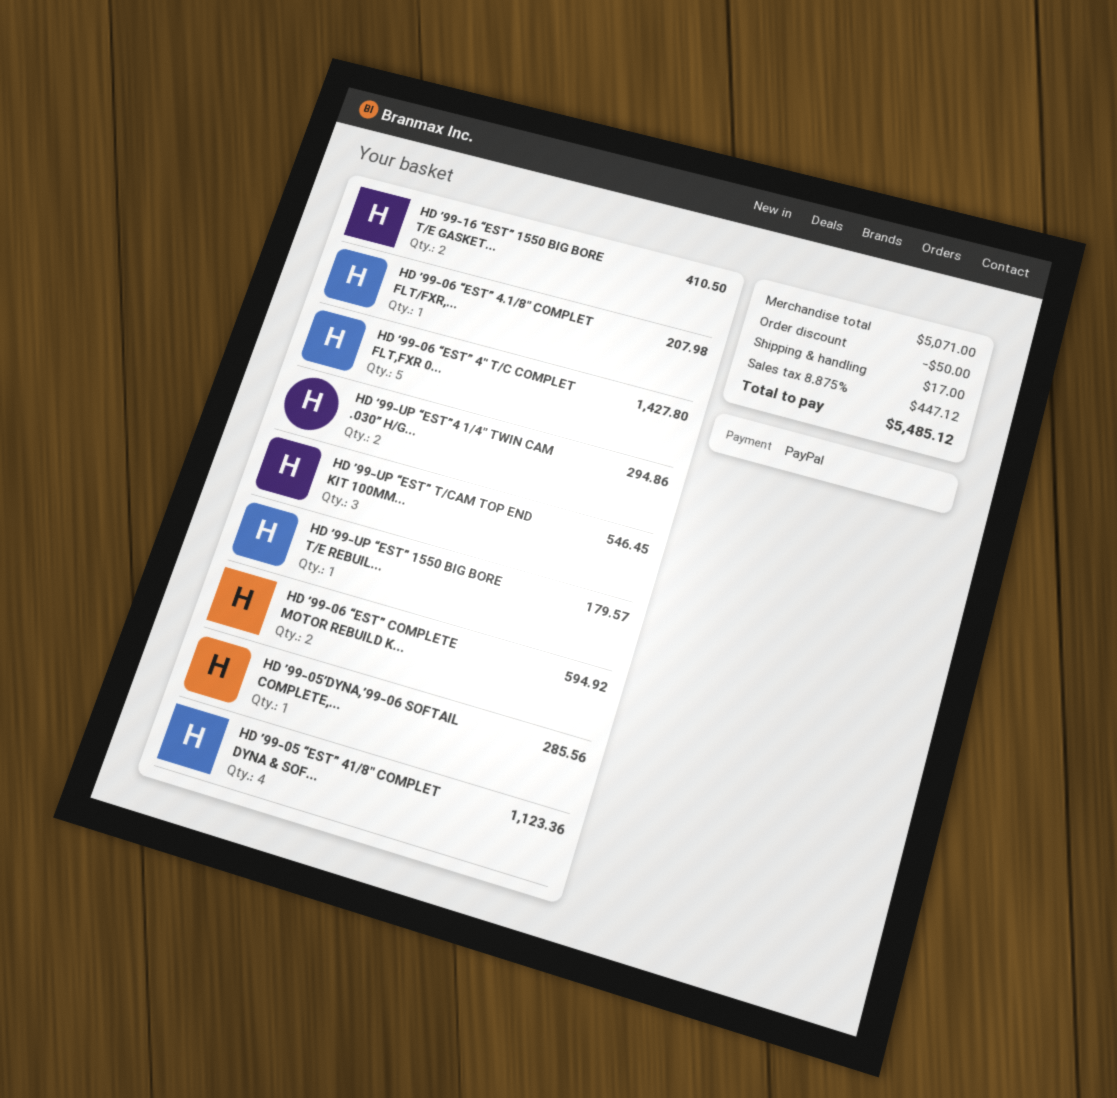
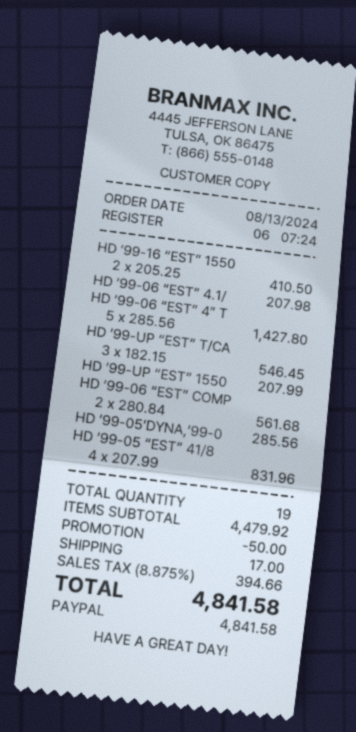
HD ’99-UP “EST”4 1/4″ TWIN CAM .030” H/G...: 2 for 294.86 -> none
HD ’99-UP “EST” 1550 BIG BORE T/E REBUIL...: 1 for 179.57 -> 1 for 207.99
HD ’99-06 “EST” COMPLETE MOTOR REBUILD K...: 2 for 594.92 -> 2 for 561.68
HD ’99-05 “EST” 41/8″ COMPLET DYNA & SOF...: 4 for 1123.36 -> 4 for 831.96
subtotal: 5071.00 -> 4479.92
tax: 8.875% = 447.12 -> 8.875% = 394.66
total: 5485.12 -> 4841.58

